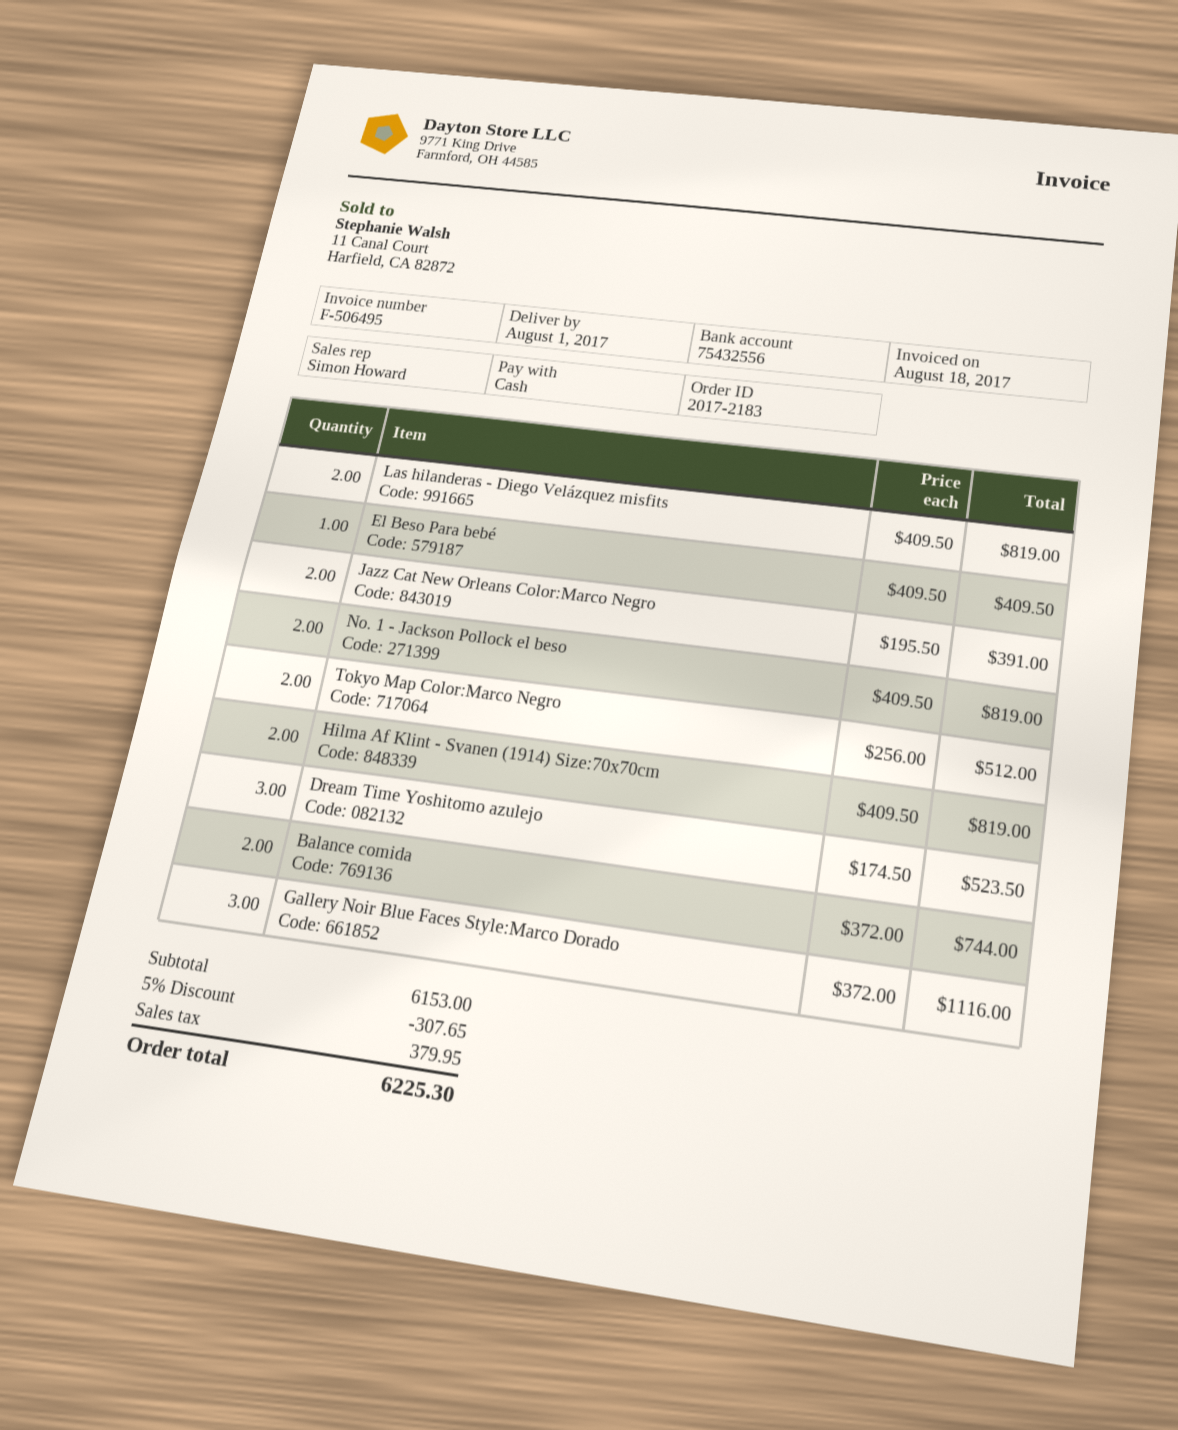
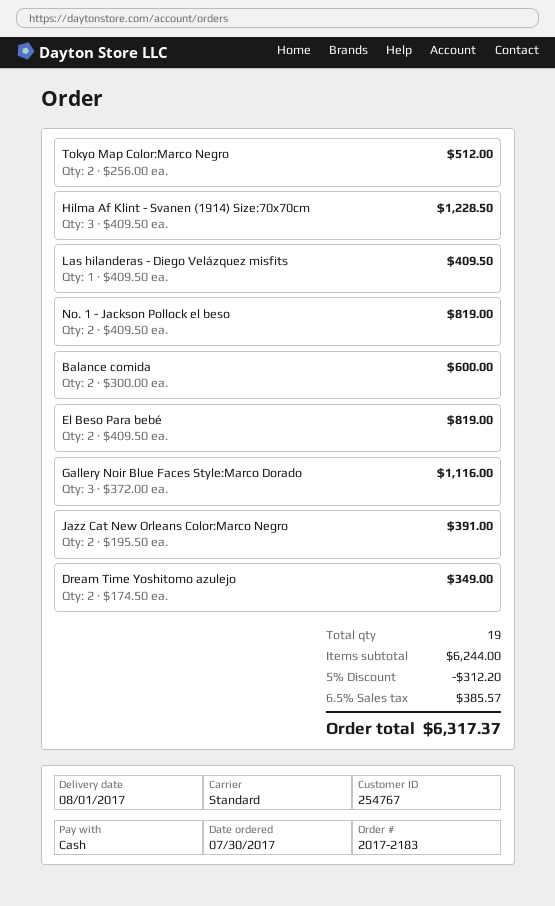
Las hilanderas - Diego Velázquez misfits: 2 x 409.50 = 819.00 -> 1 x 409.50 = 409.50
El Beso Para bebé: 1 x 409.50 = 409.50 -> 2 x 409.50 = 819.00
Hilma Af Klint - Svanen (1914) Size:70x70cm: 2 x 409.50 = 819.00 -> 3 x 409.50 = 1228.50
Dream Time Yoshitomo azulejo: 3 x 174.50 = 523.50 -> 2 x 174.50 = 349.00
Balance comida: 2 x 372.00 = 744.00 -> 2 x 300.00 = 600.00
subtotal: 6153.00 -> 6244.00
discount: 5% = 307.65 -> 5% = 312.20
tax: 379.95 -> 385.57
total: 6225.30 -> 6317.37

